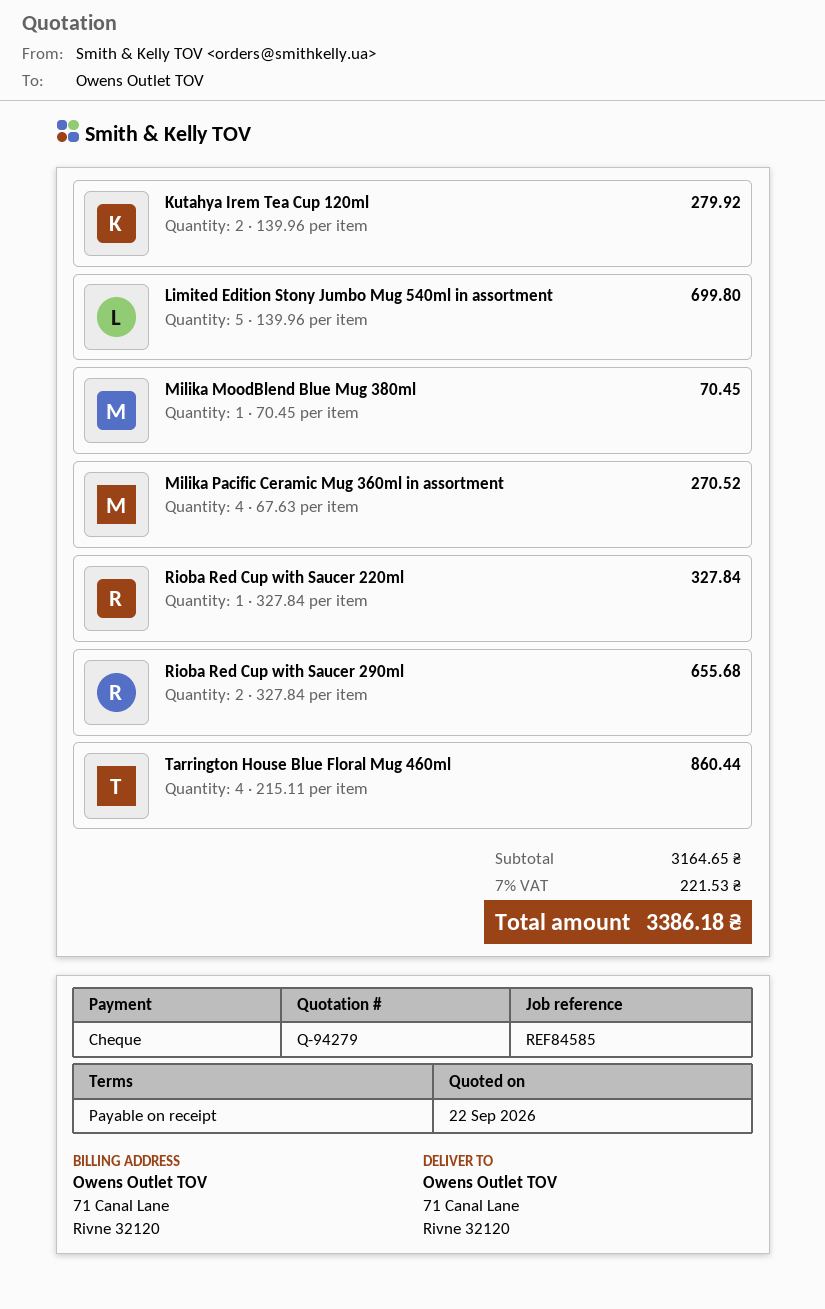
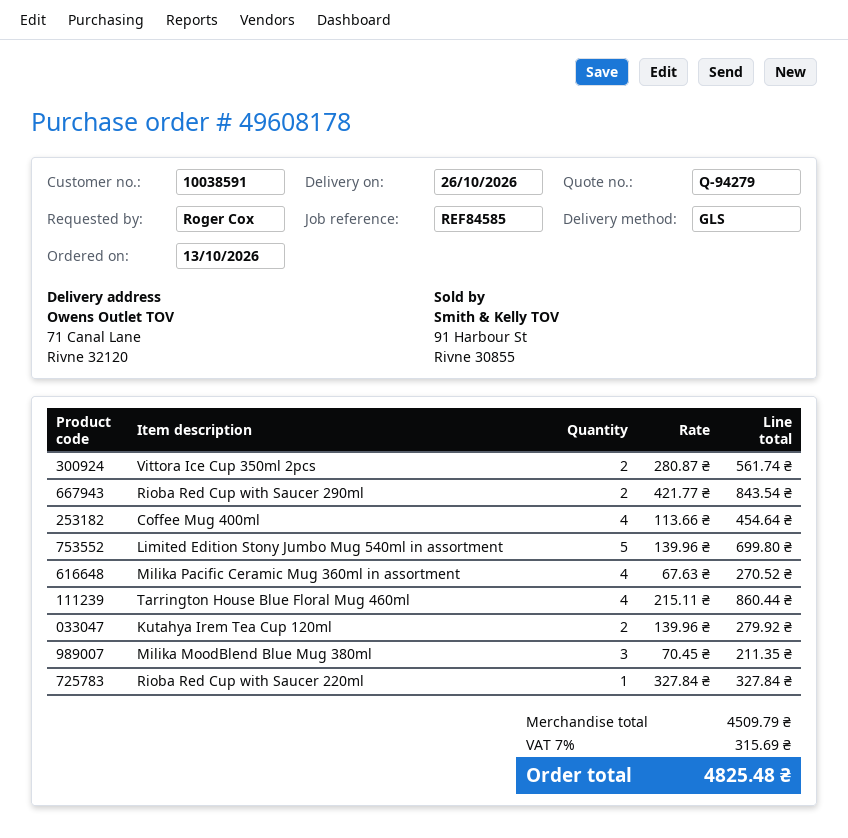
Milika MoodBlend Blue Mug 380ml: 1 x 70.45 = 70.45 -> 3 x 70.45 = 211.35
Rioba Red Cup with Saucer 290ml: 2 x 327.84 = 655.68 -> 2 x 421.77 = 843.54
Vittora Ice Cup 350ml 2pcs: none -> 2 x 280.87 = 561.74
Coffee Mug 400ml: none -> 4 x 113.66 = 454.64
subtotal: 3164.65 -> 4509.79
tax: 7% = 221.53 -> 7% = 315.69
total: 3386.18 -> 4825.48

